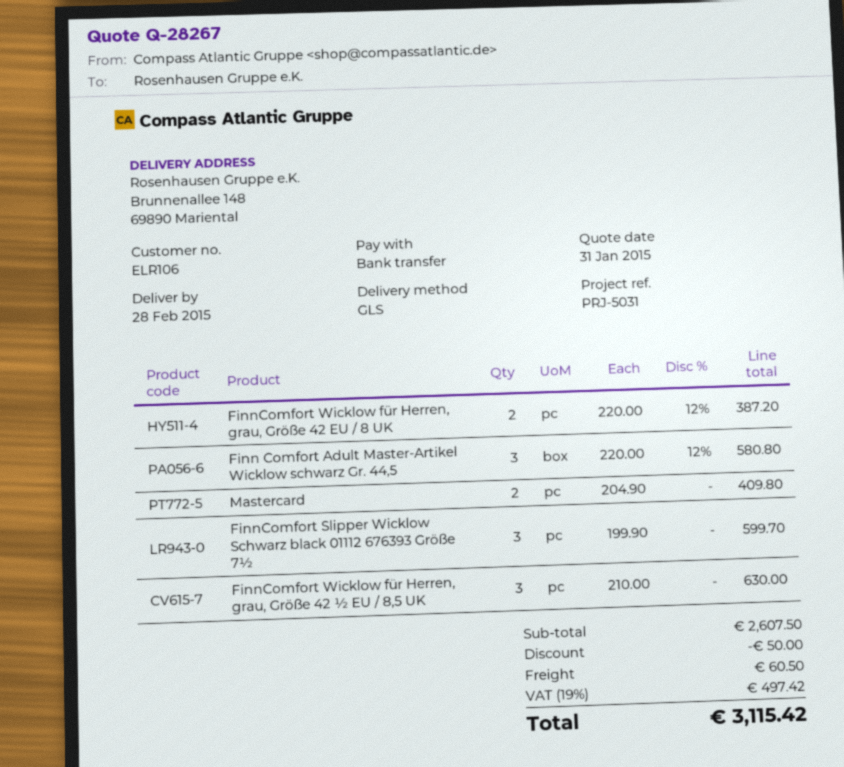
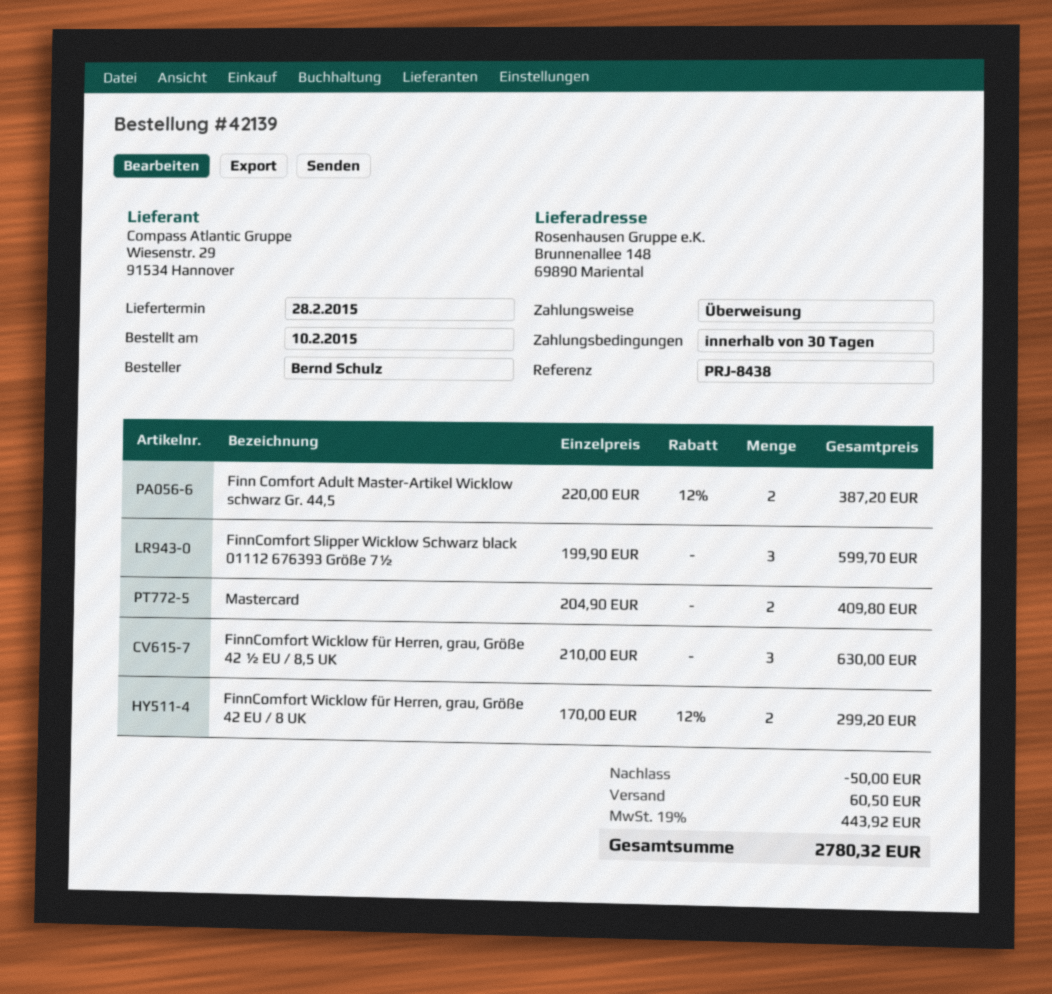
reference: PRJ-5031 -> PRJ-8438
FinnComfort Wicklow für Herren, grau, Größe 42 EU / 8 UK: 2 x 220.00 - 12% = 387.20 -> 2 x 170.00 - 12% = 299.20
Finn Comfort Adult Master-Artikel Wicklow schwarz Gr. 44,5: 3 x 220.00 - 12% = 580.80 -> 2 x 220.00 - 12% = 387.20
tax: 19% = 497.42 -> 19% = 443.92
total: 3115.42 -> 2780.32

